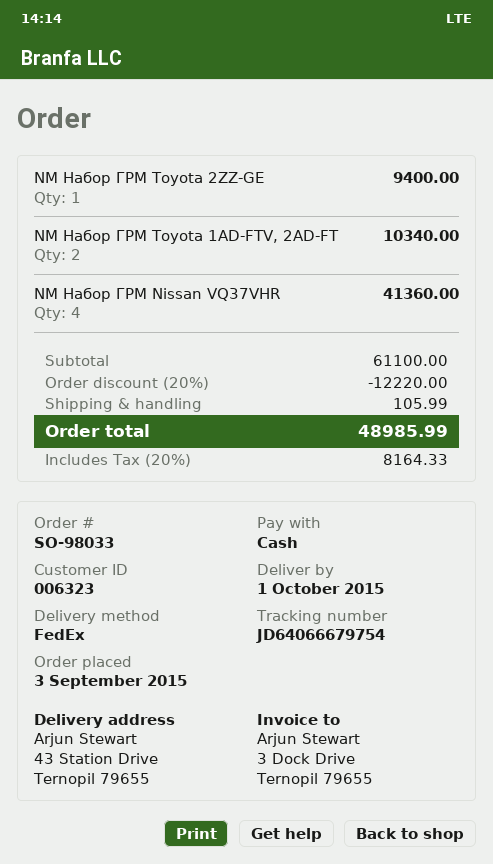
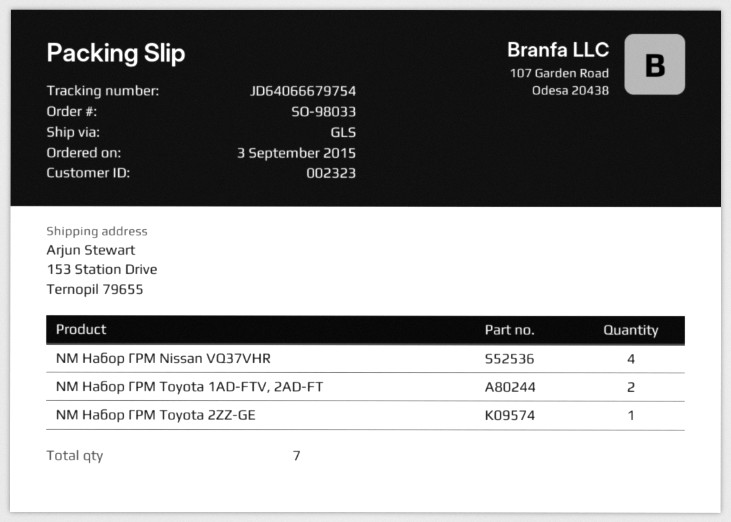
customer number: 006323 -> 002323
shipping method: FedEx -> GLS
ship to: 43 Station Drive, Ternopil 79655 -> 153 Station Drive, Ternopil 79655

